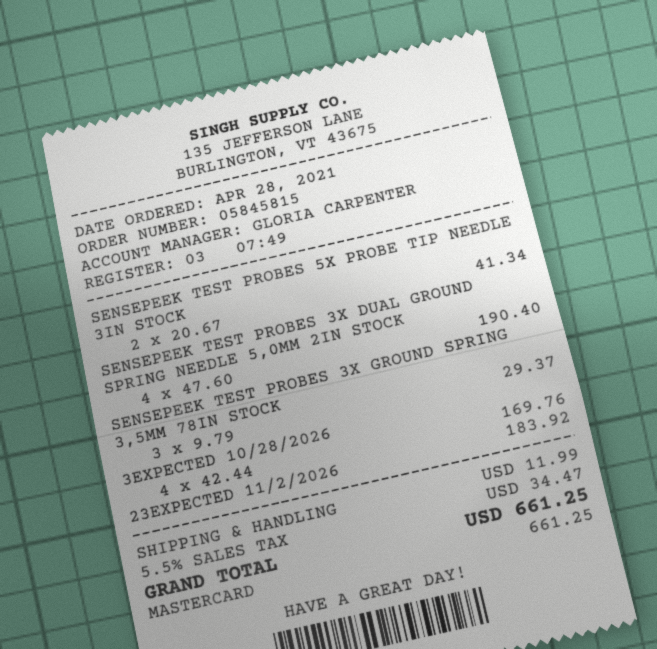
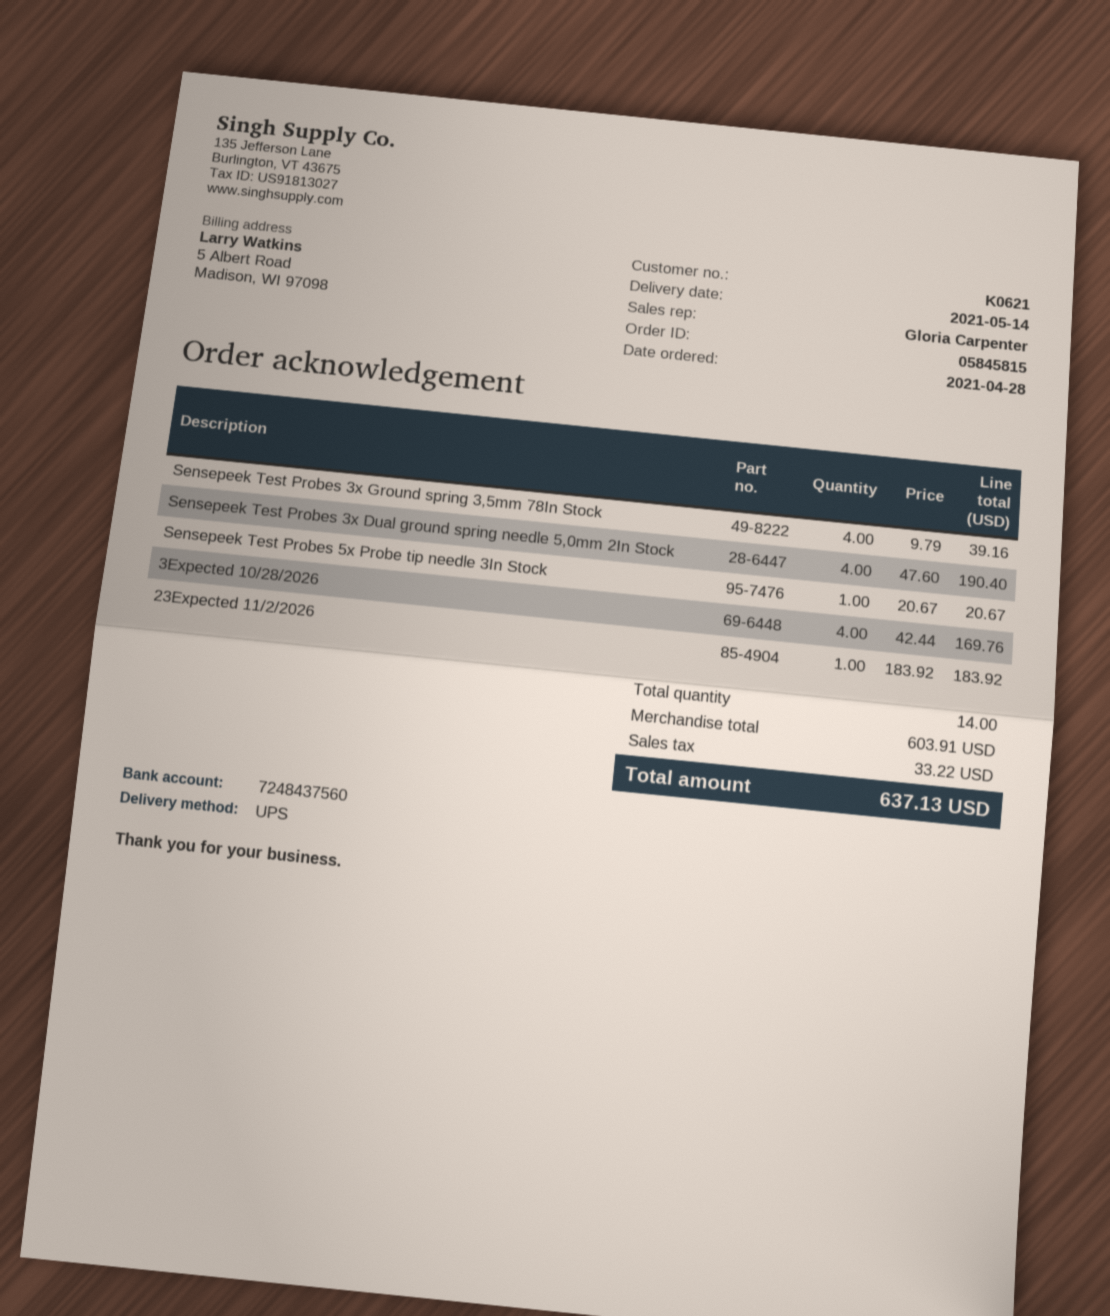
SENSEPEEK TEST PROBES 5X PROBE TIP NEEDLE 3IN STOCK: 2 x 20.67 = 41.34 -> 1 x 20.67 = 20.67
SENSEPEEK TEST PROBES 3X GROUND SPRING 3,5MM 78IN STOCK: 3 x 9.79 = 29.37 -> 4 x 9.79 = 39.16
shipping: 11.99 -> none
tax: 34.47 -> 33.22
total: 661.25 -> 637.13

